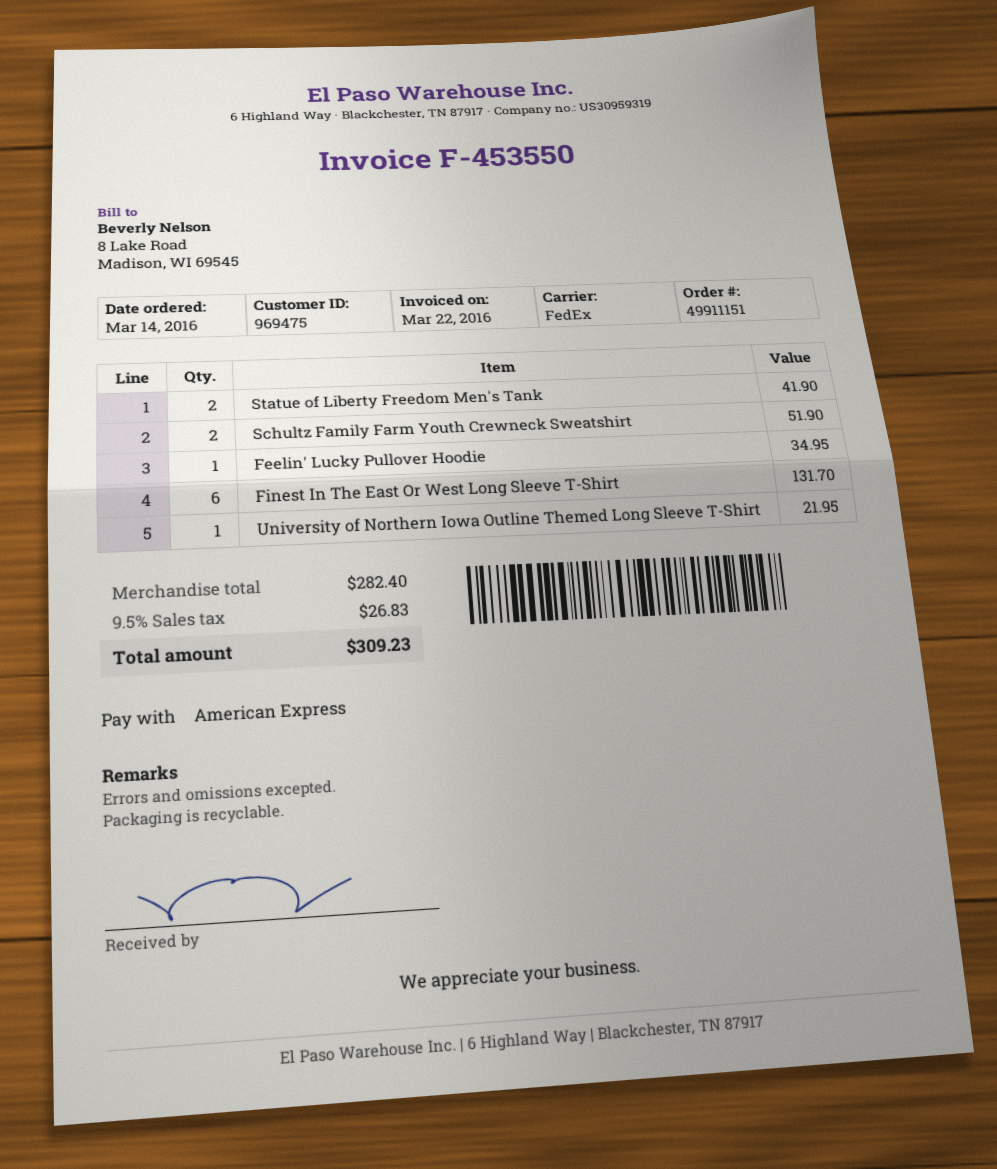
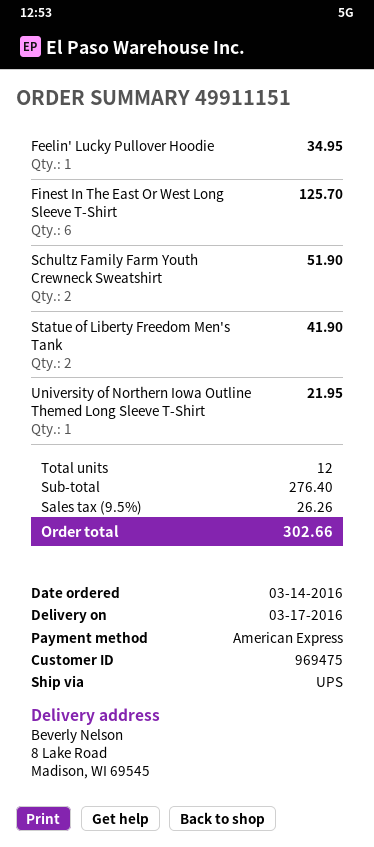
shipping method: FedEx -> UPS
Finest In The East Or West Long Sleeve T-Shirt: 6 for 131.70 -> 6 for 125.70
subtotal: 282.40 -> 276.40
tax: 9.5% = 26.83 -> 9.5% = 26.26
total: 309.23 -> 302.66

